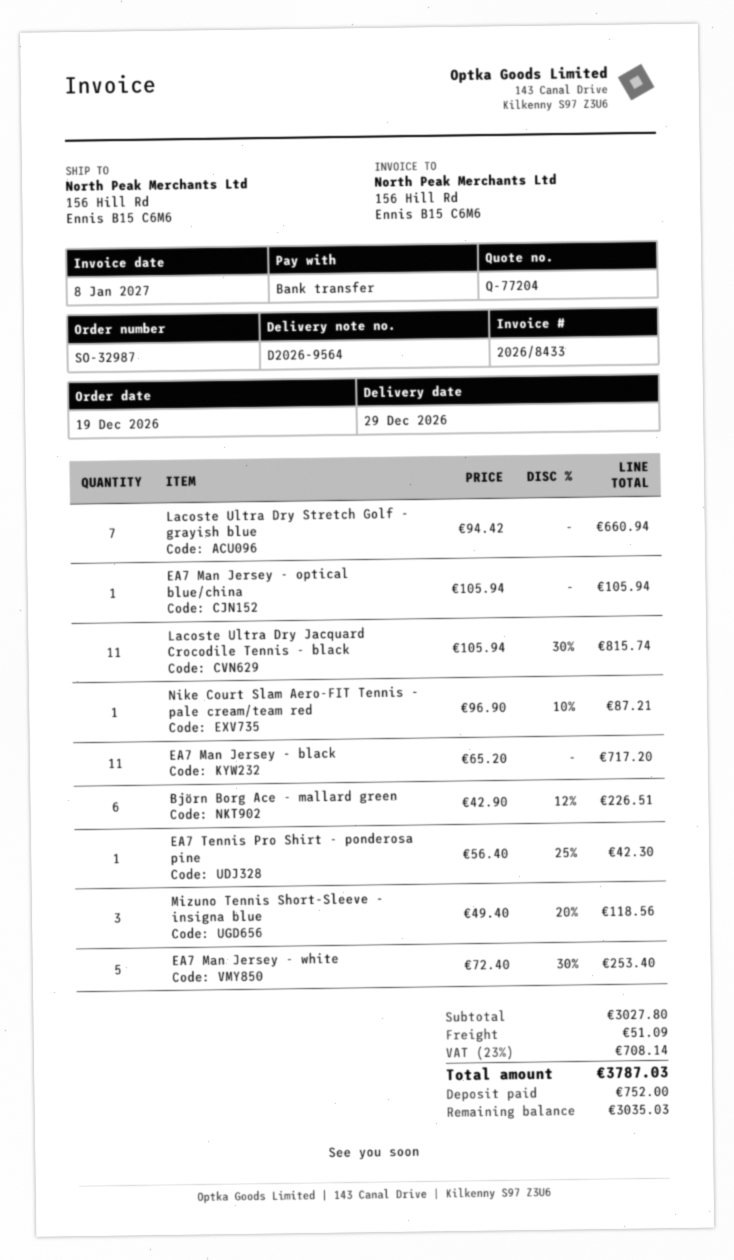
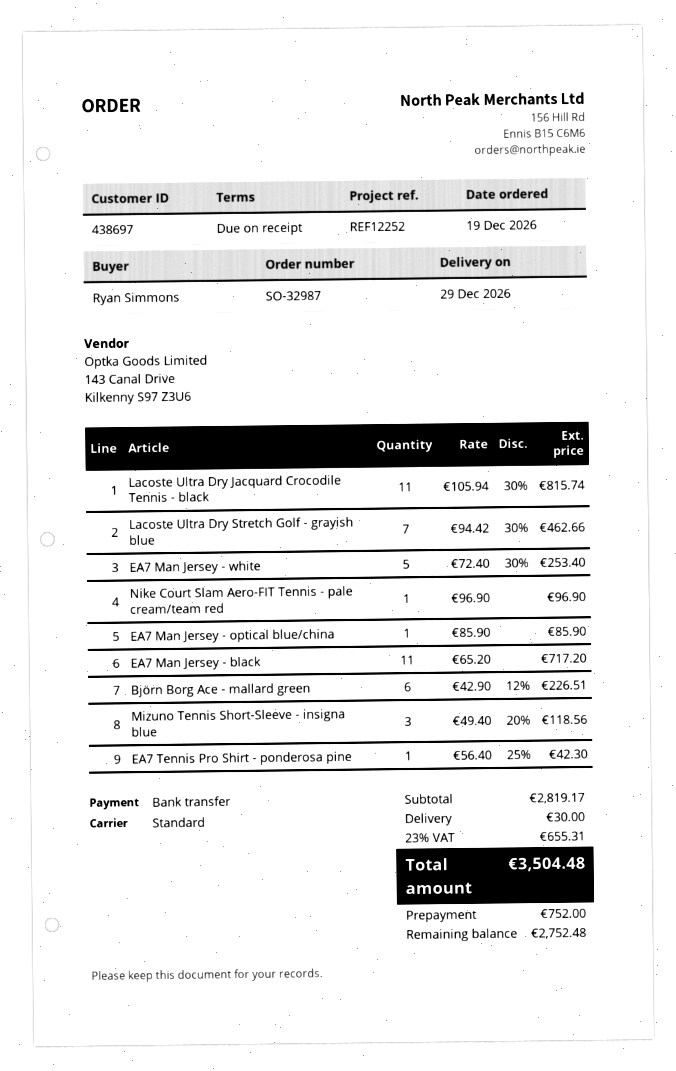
Lacoste Ultra Dry Stretch Golf - grayish blue: 7 x 94.42 = 660.94 -> 7 x 94.42 - 30% = 462.66
EA7 Man Jersey - optical blue/china: 1 x 105.94 = 105.94 -> 1 x 85.90 = 85.90
Nike Court Slam Aero-FIT Tennis - pale cream/team red: 1 x 96.90 - 10% = 87.21 -> 1 x 96.90 = 96.90
subtotal: 3027.80 -> 2819.17
shipping: 51.09 -> 30.00
tax: 23% = 708.14 -> 23% = 655.31
total: 3787.03 -> 3504.48
balance: 3035.03 -> 2752.48

